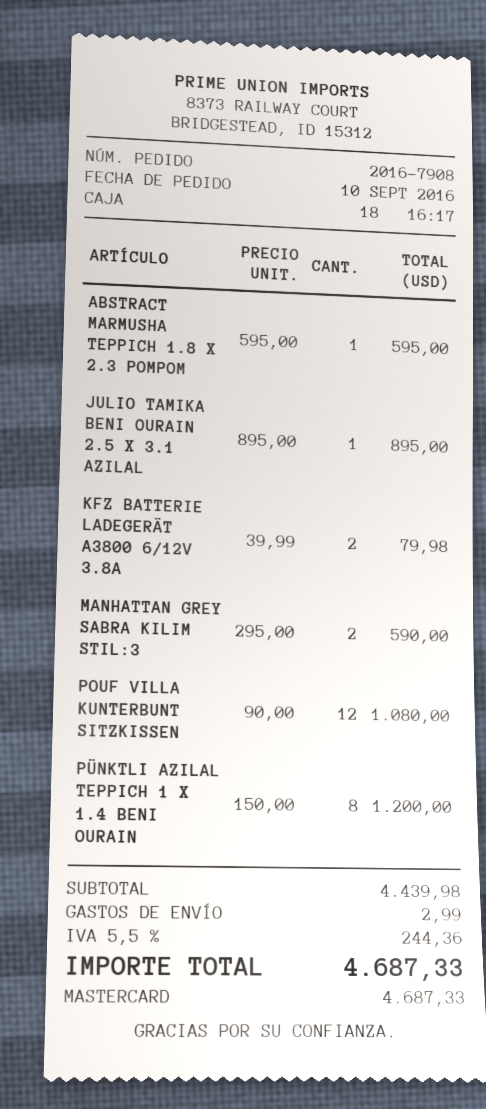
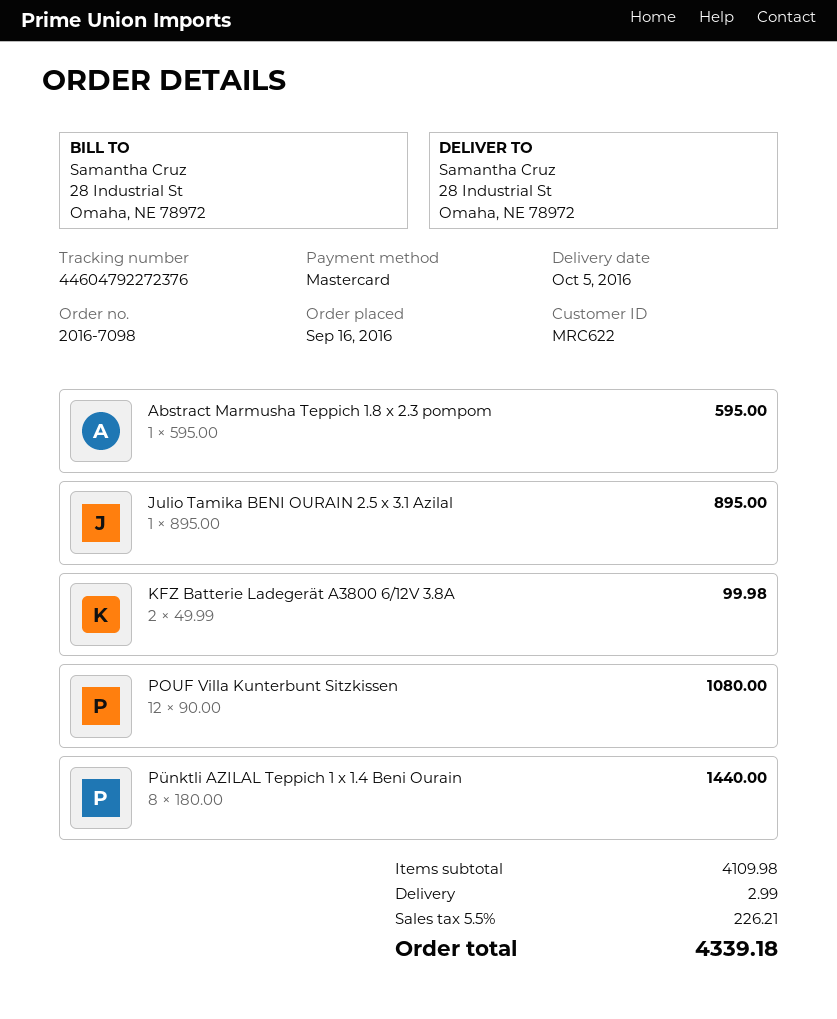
order number: 2016-7908 -> 2016-7098
order date: 2016-09-10 -> 2016-09-16
KFZ BATTERIE LADEGERÄT A3800 6/12V 3.8A: 2 x 39.99 = 79.98 -> 2 x 49.99 = 99.98
MANHATTAN GREY SABRA KILIM STIL:3: 2 x 295.00 = 590.00 -> none
PÜNKTLI AZILAL TEPPICH 1 X 1.4 BENI OURAIN: 8 x 150.00 = 1200.00 -> 8 x 180.00 = 1440.00
subtotal: 4439.98 -> 4109.98
tax: 5.5% = 244.36 -> 5.5% = 226.21
total: 4687.33 -> 4339.18

